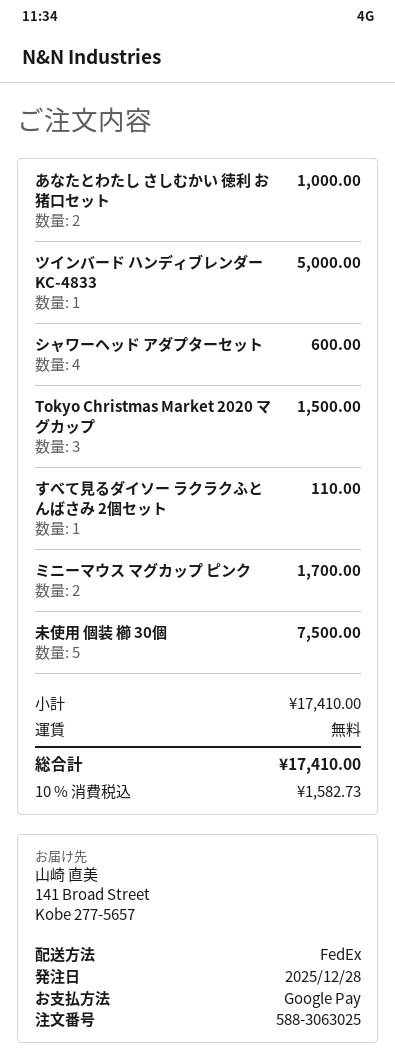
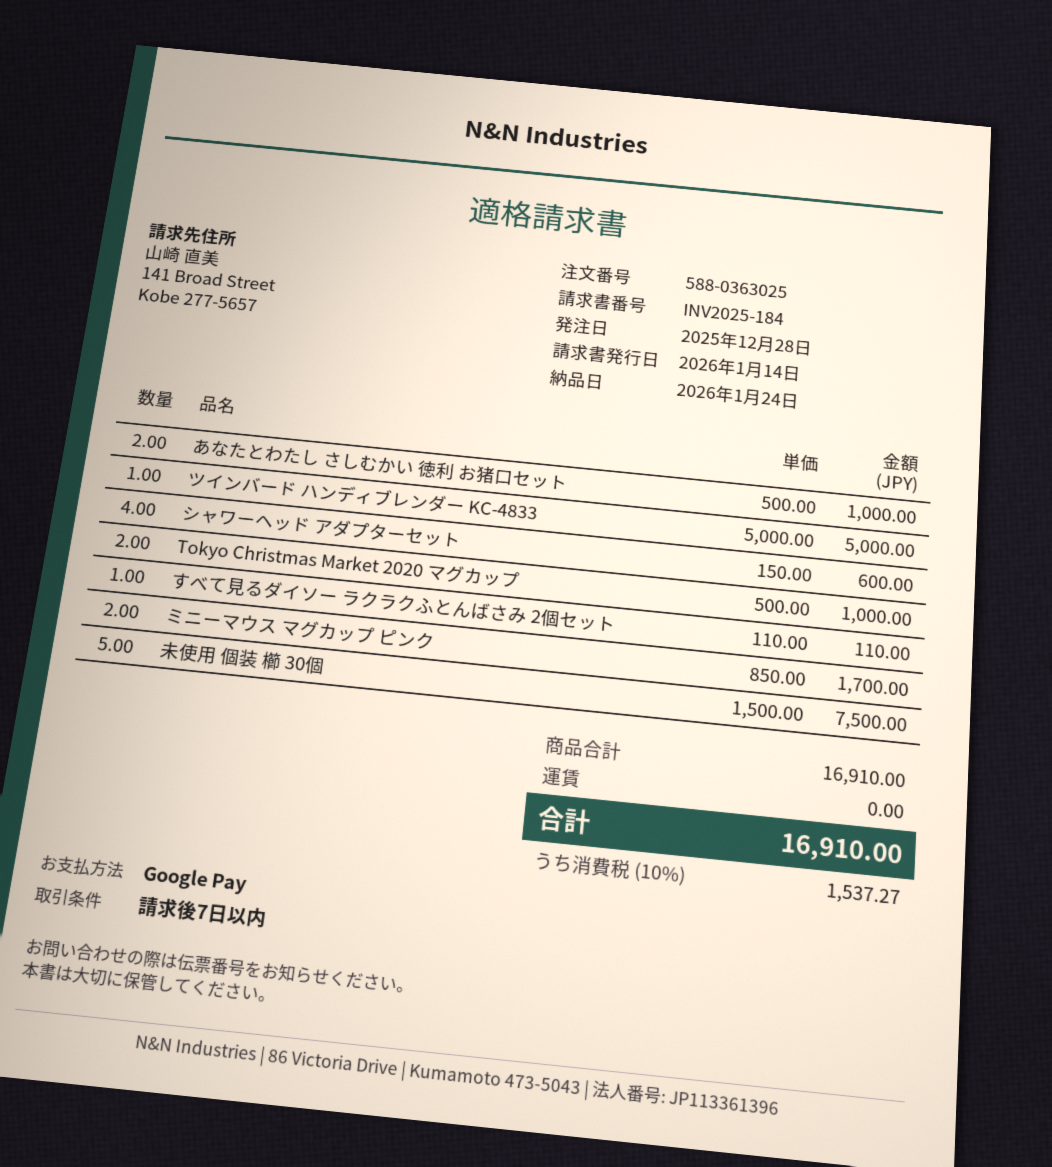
order number: 588-3063025 -> 588-0363025
Tokyo Christmas Market 2020 マグカップ: 3 for 1500.00 -> 2 for 1000.00
subtotal: 17410.00 -> 16910.00
tax: 10% = 1582.73 -> 10% = 1537.27
total: 17410.00 -> 16910.00

